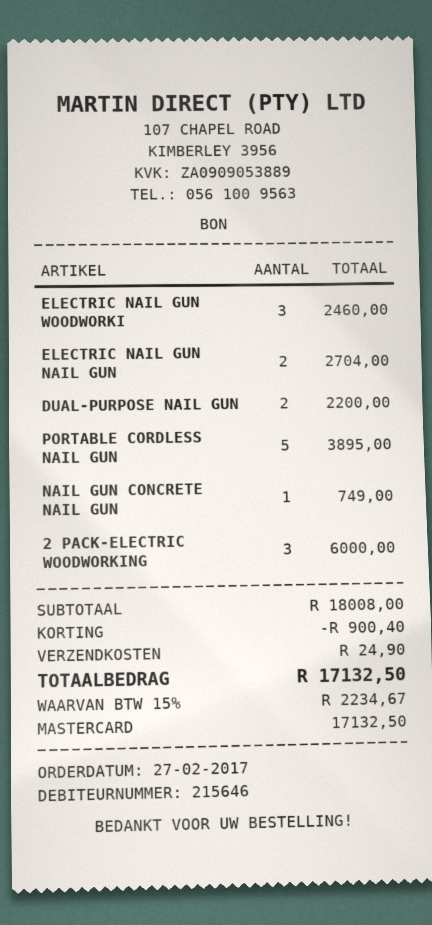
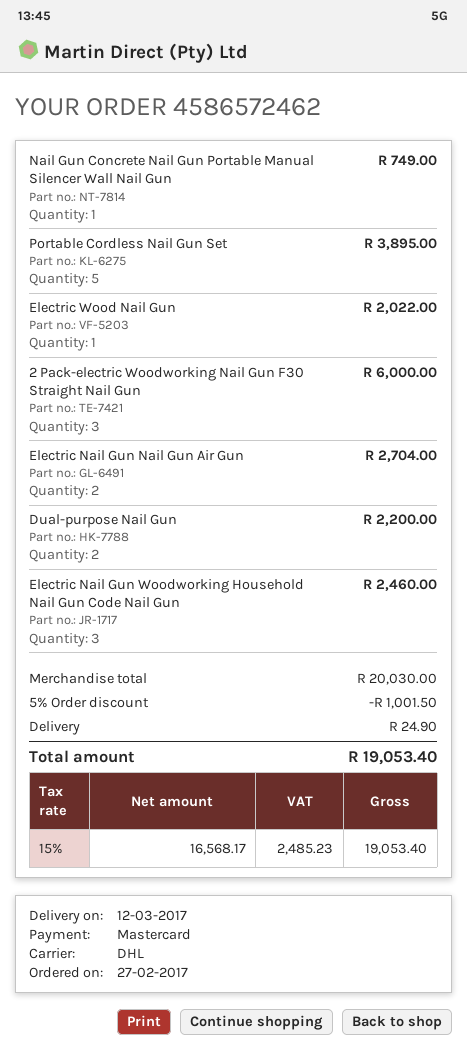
Electric Wood Nail Gun: none -> 1 for 2022.00
subtotal: 18008.00 -> 20030.00
discount: 900.40 -> 1001.50
tax: 15% = 2234.67 -> 15% = 2485.23
total: 17132.50 -> 19053.40

